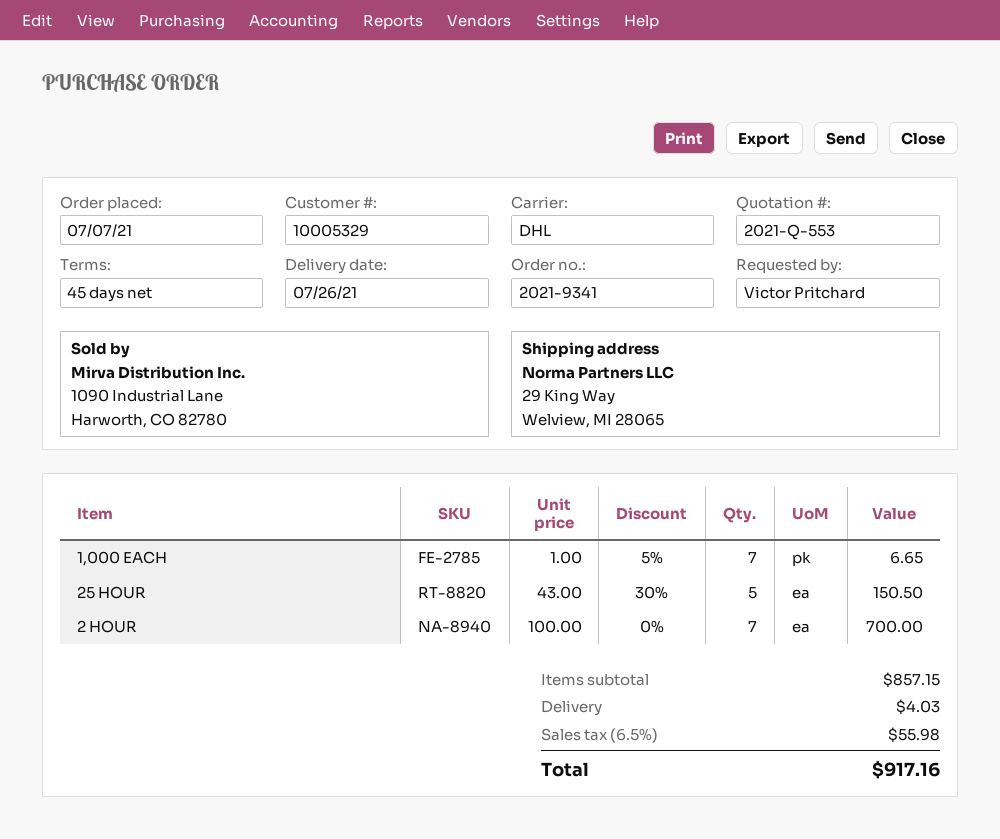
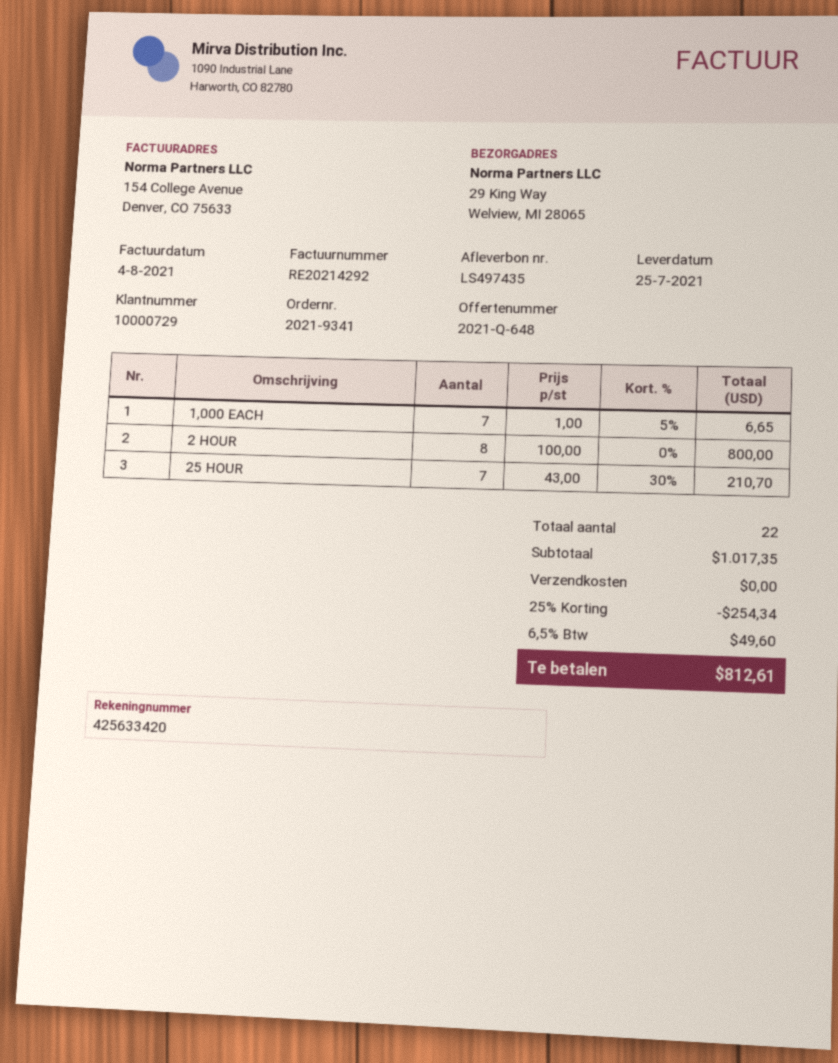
quote number: 2021-Q-553 -> 2021-Q-648
delivery date: 2021-07-26 -> 2021-07-25
customer number: 10005329 -> 10000729
25 HOUR: 5 x 43.00 - 30% = 150.50 -> 7 x 43.00 - 30% = 210.70
2 HOUR: 7 x 100.00 = 700.00 -> 8 x 100.00 = 800.00
subtotal: 857.15 -> 1017.35
discount: none -> 25% = 254.34
shipping: 4.03 -> 0.00
tax: 6.5% = 55.98 -> 6.5% = 49.60
total: 917.16 -> 812.61

